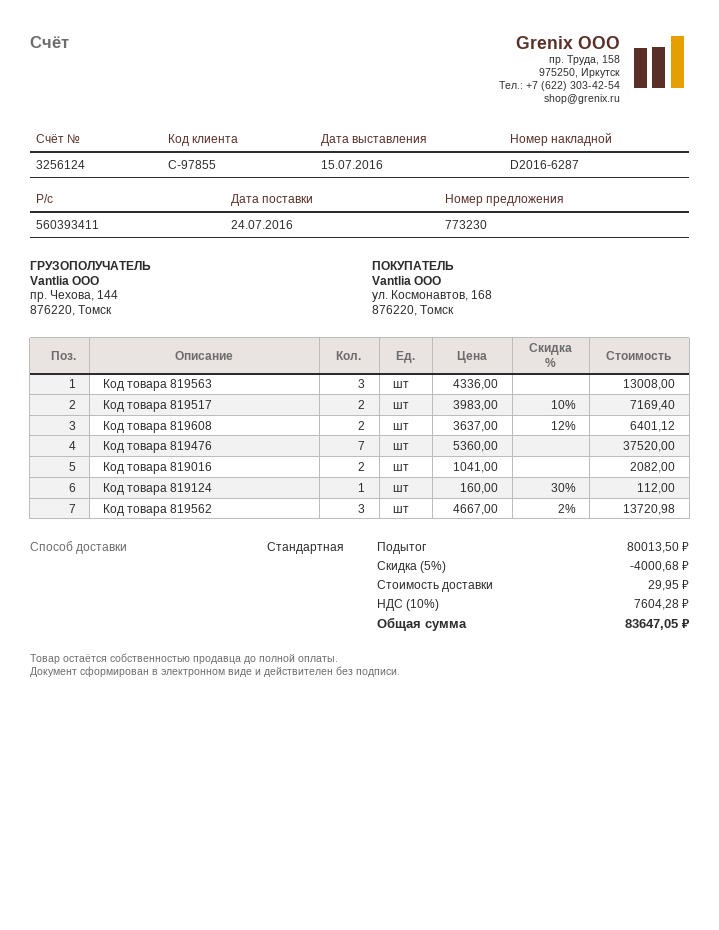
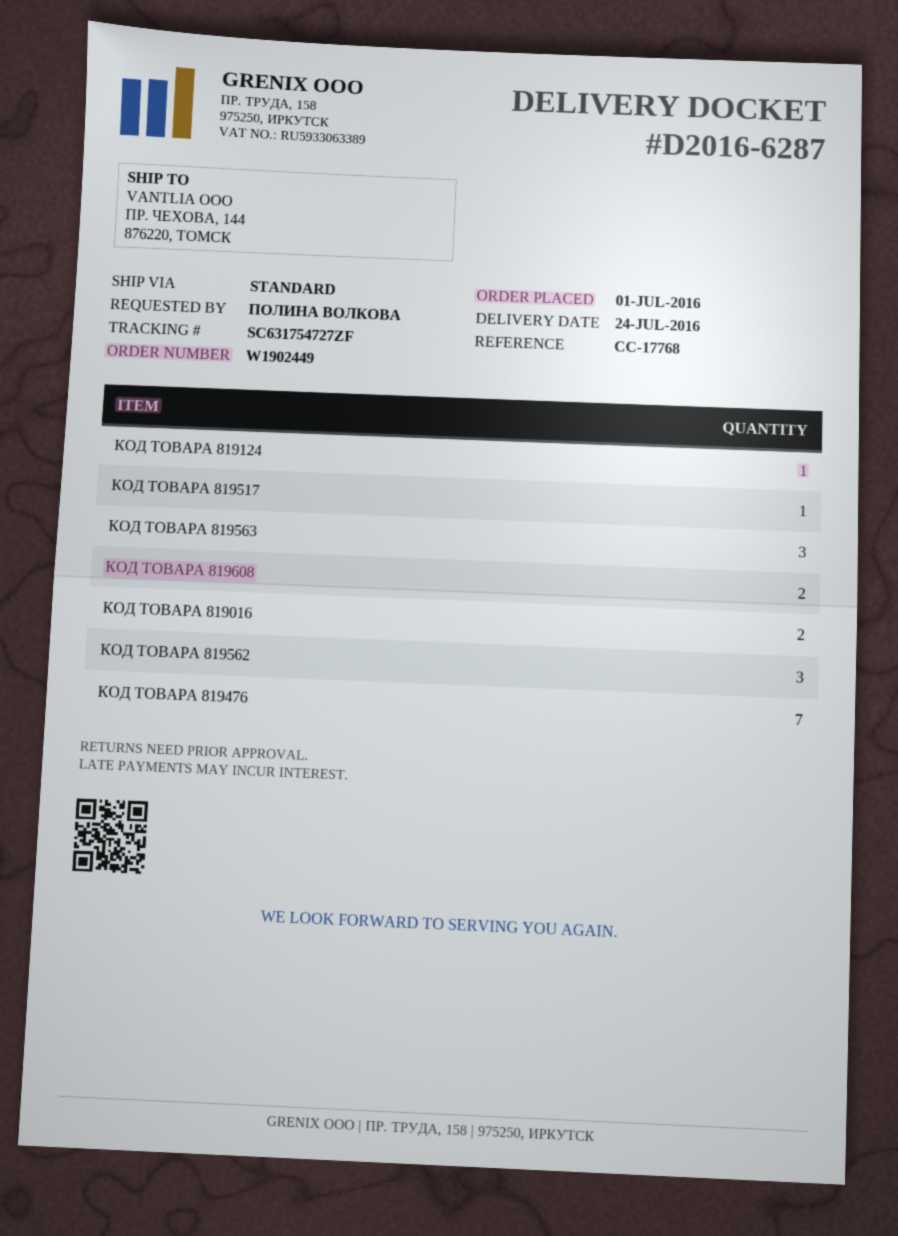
Код товара 819517: 2 -> 1

